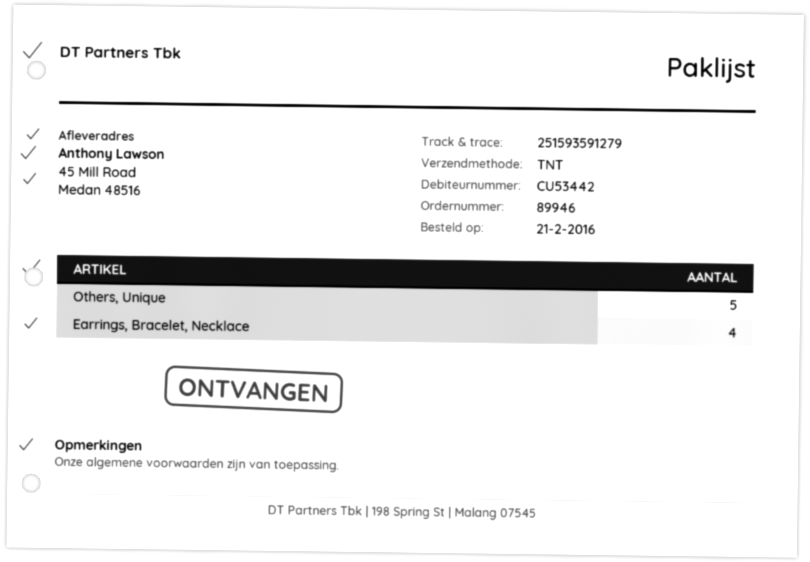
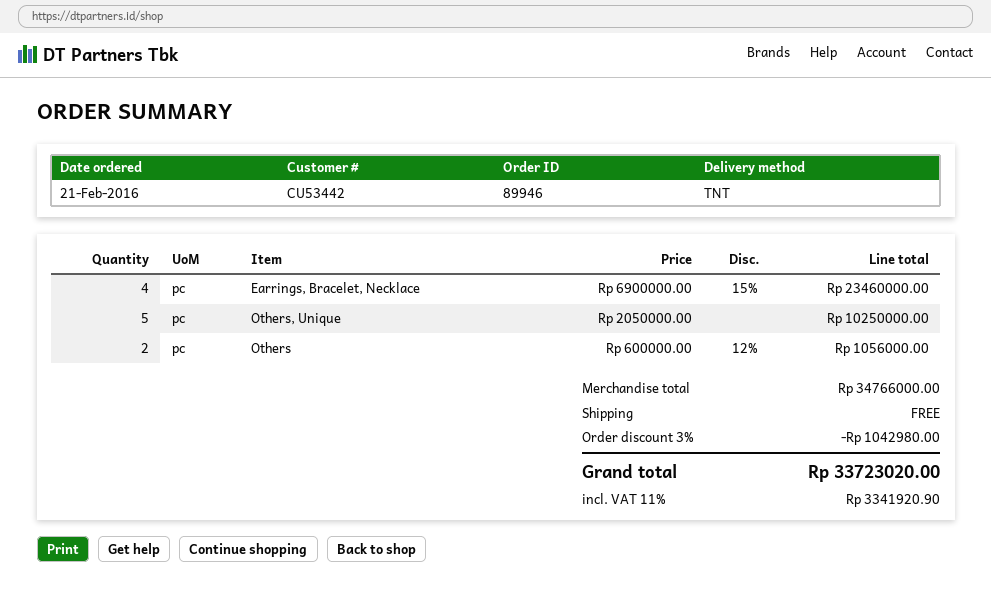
Others: none -> 2

